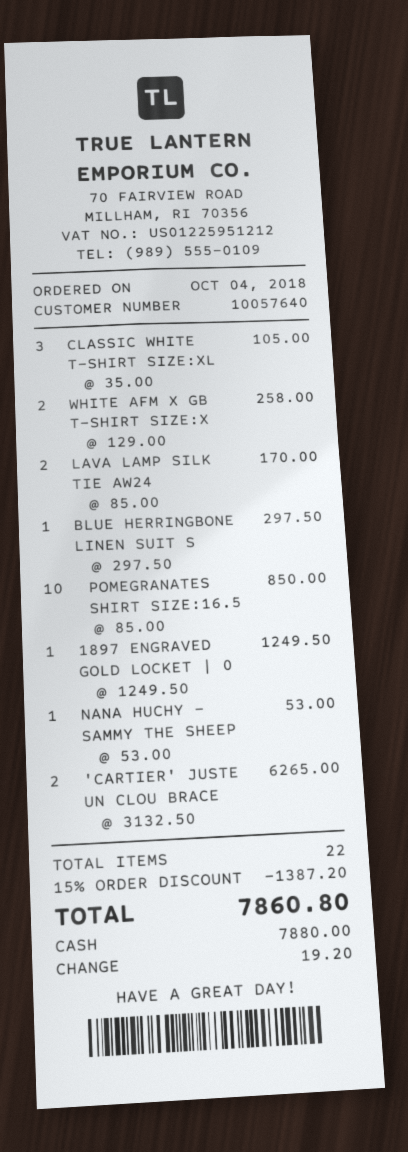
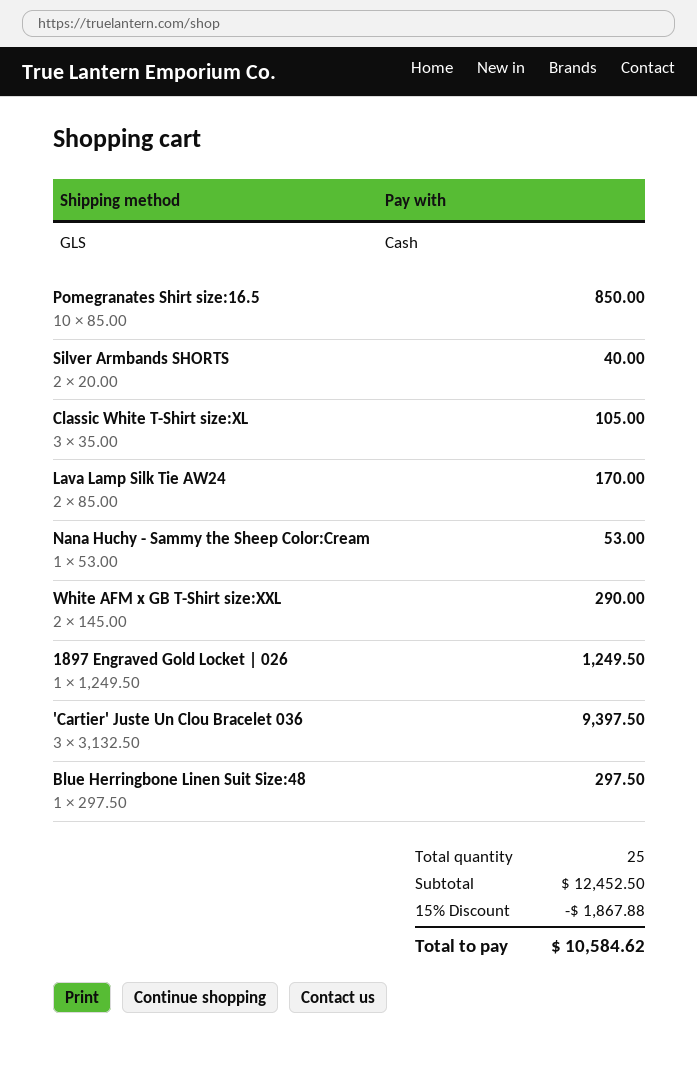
WHITE AFM X GB T-SHIRT SIZE:X: 2 x 129.00 = 258.00 -> 2 x 145.00 = 290.00
'CARTIER' JUSTE UN CLOU BRACE: 2 x 3132.50 = 6265.00 -> 3 x 3132.50 = 9397.50
Silver Armbands SHORTS: none -> 2 x 20.00 = 40.00
total quantity: 22 -> 25
discount: 15% = 1387.20 -> 15% = 1867.88
total: 7860.80 -> 10584.62

